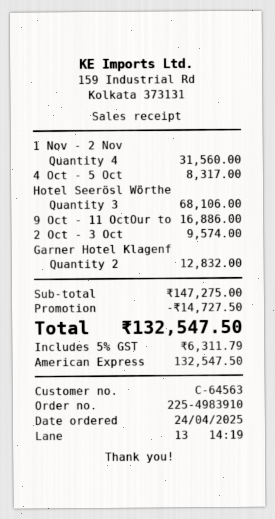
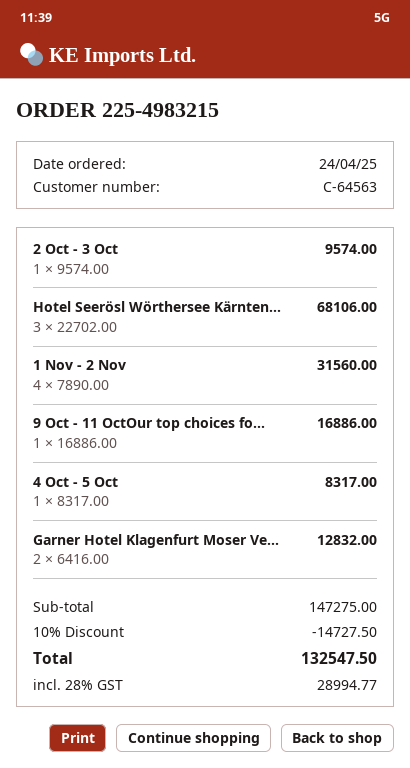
order number: 225-4983910 -> 225-4983215
tax: 5% = 6311.79 -> 28% = 28994.77

